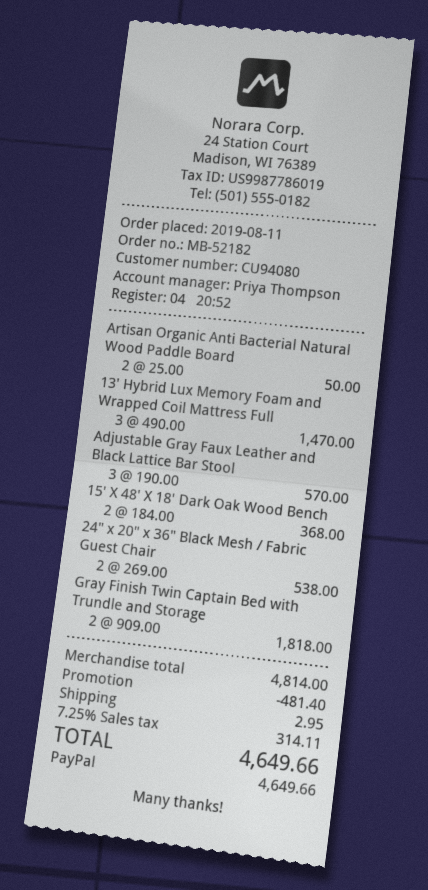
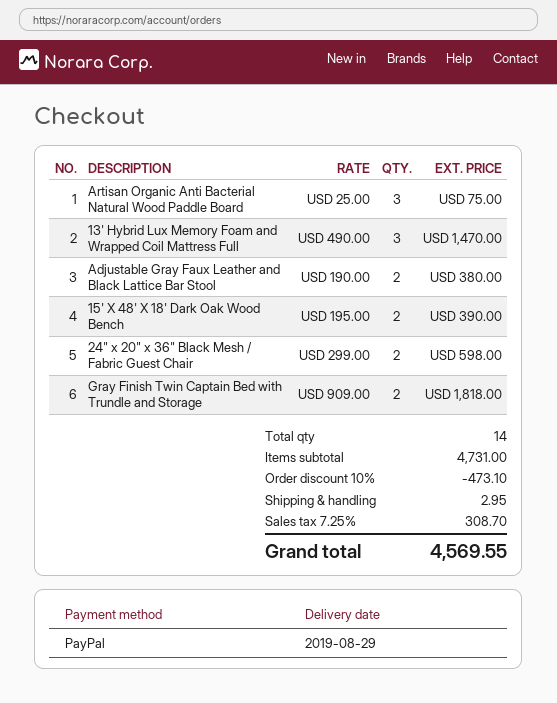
Artisan Organic Anti Bacterial Natural Wood Paddle Board: 2 x 25.00 = 50.00 -> 3 x 25.00 = 75.00
Adjustable Gray Faux Leather and Black Lattice Bar Stool: 3 x 190.00 = 570.00 -> 2 x 190.00 = 380.00
15' X 48' X 18' Dark Oak Wood Bench: 2 x 184.00 = 368.00 -> 2 x 195.00 = 390.00
24" x 20" x 36" Black Mesh / Fabric Guest Chair: 2 x 269.00 = 538.00 -> 2 x 299.00 = 598.00
subtotal: 4814.00 -> 4731.00
discount: 481.40 -> 473.10
tax: 7.25% = 314.11 -> 7.25% = 308.70
total: 4649.66 -> 4569.55

